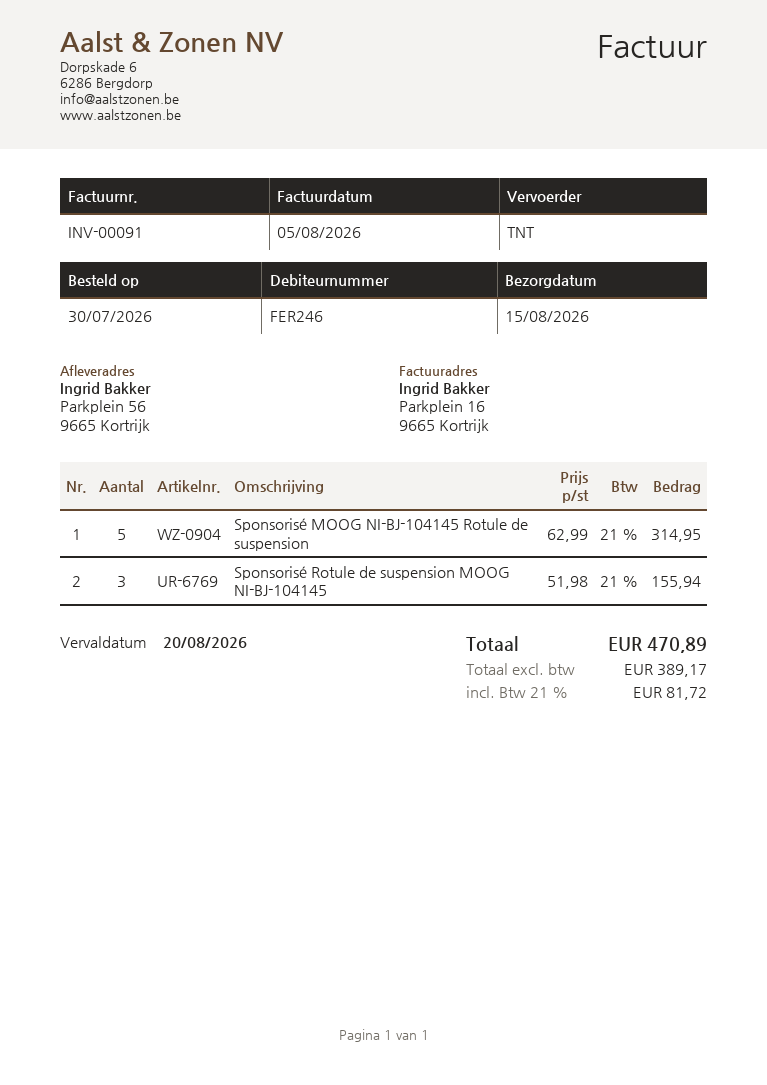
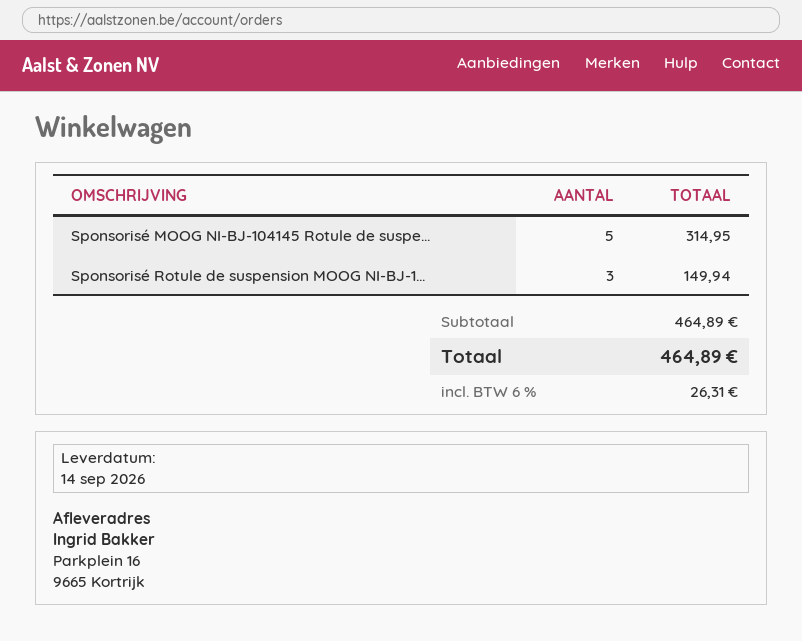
delivery date: 2026-08-15 -> 2026-09-14
ship to: Parkplein 56, 9665 Kortrijk -> Parkplein 16, 9665 Kortrijk
Sponsorisé Rotule de suspension MOOG NI-BJ-104145: 3 for 155.94 -> 3 for 149.94
tax: 21% = 81.72 -> 6% = 26.31
total: 470.89 -> 464.89

